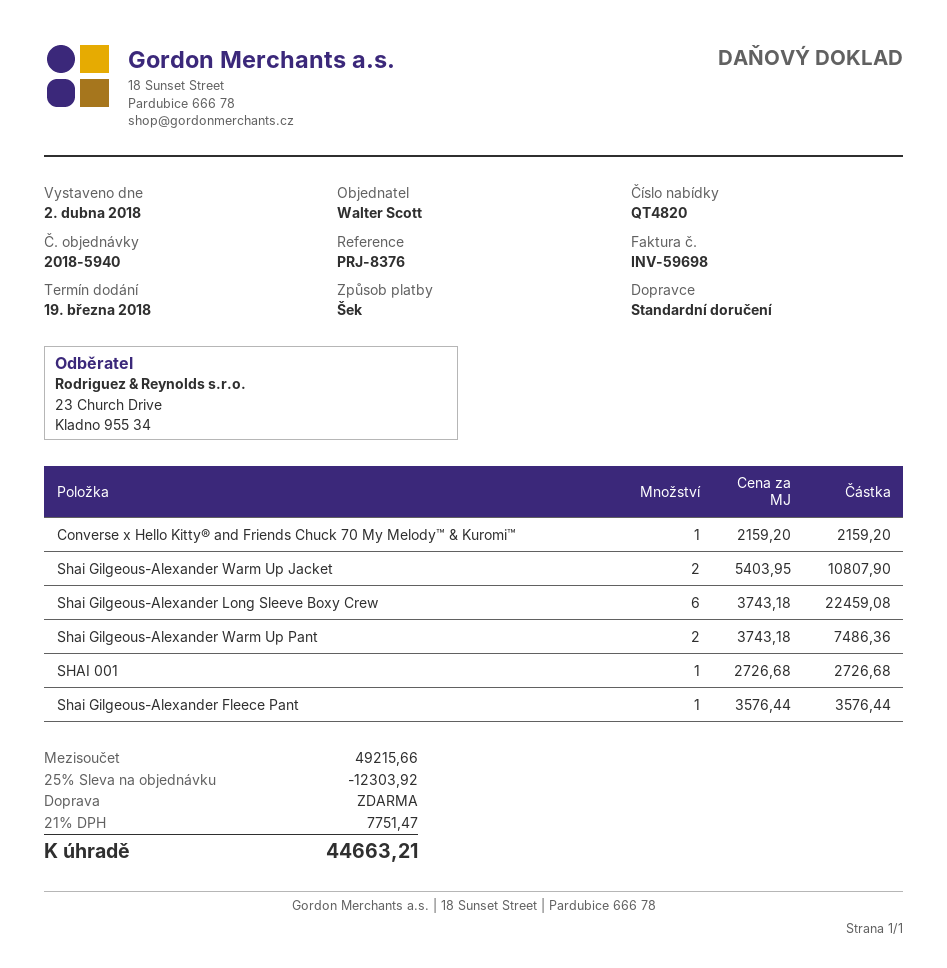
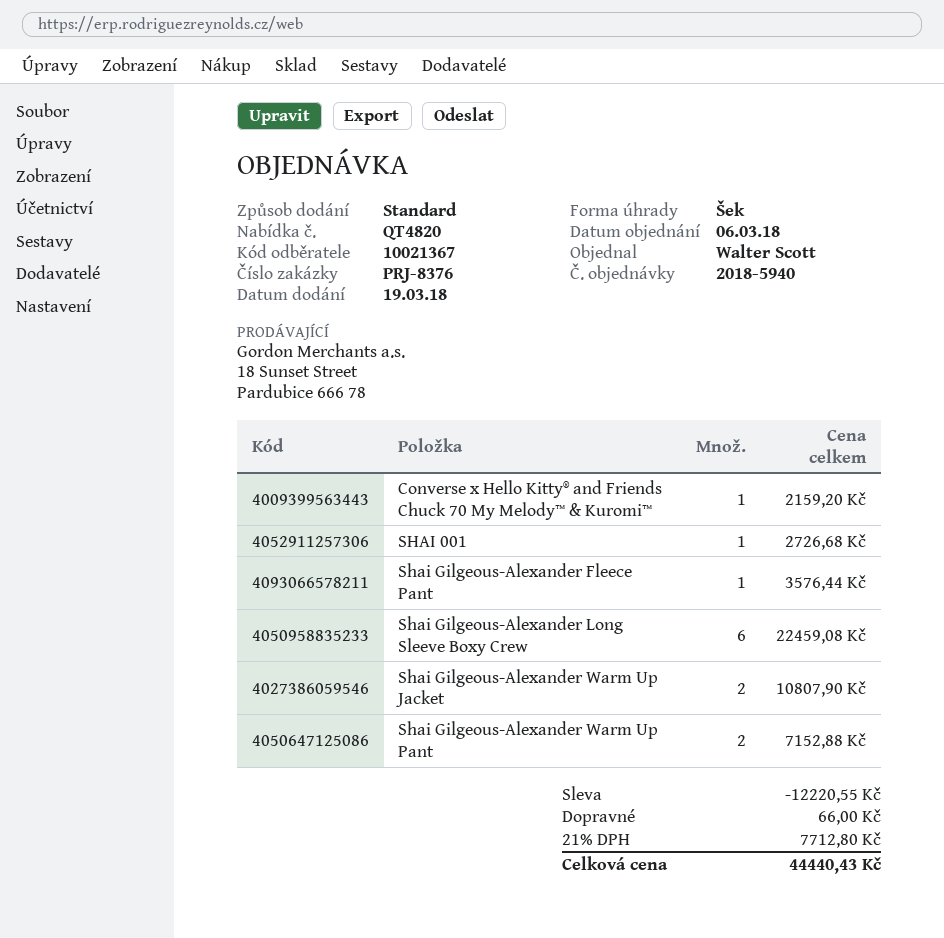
Shai Gilgeous-Alexander Warm Up Pant: 2 for 7486.36 -> 2 for 7152.88
discount: 12303.92 -> 12220.55
shipping: 0.00 -> 66.00
tax: 21% = 7751.47 -> 21% = 7712.80
total: 44663.21 -> 44440.43

